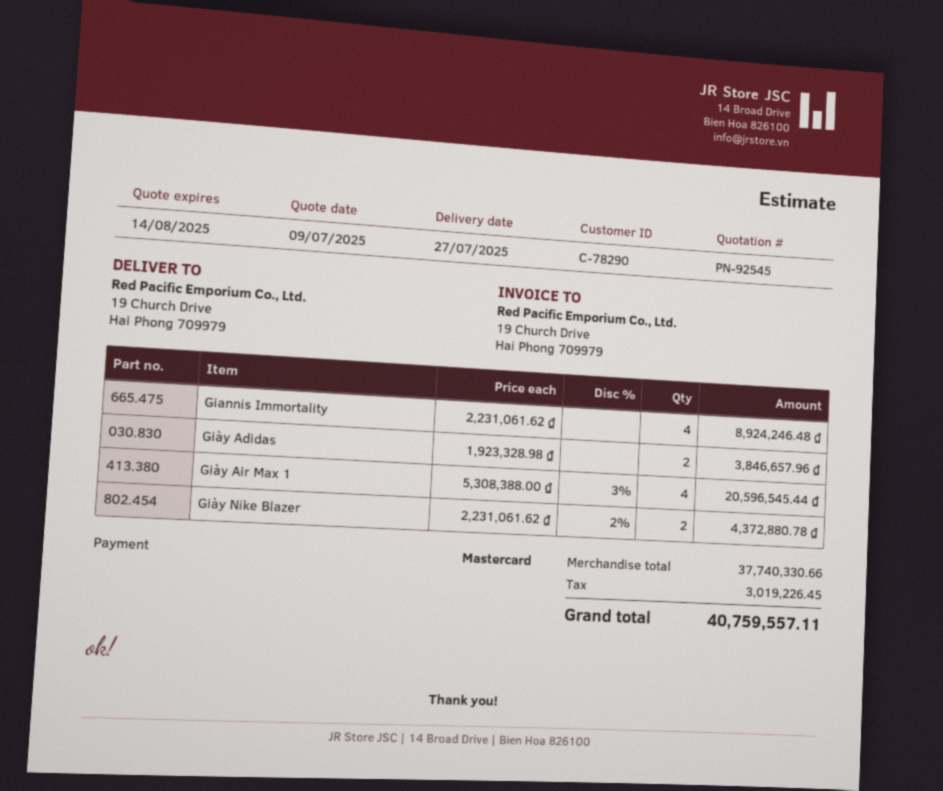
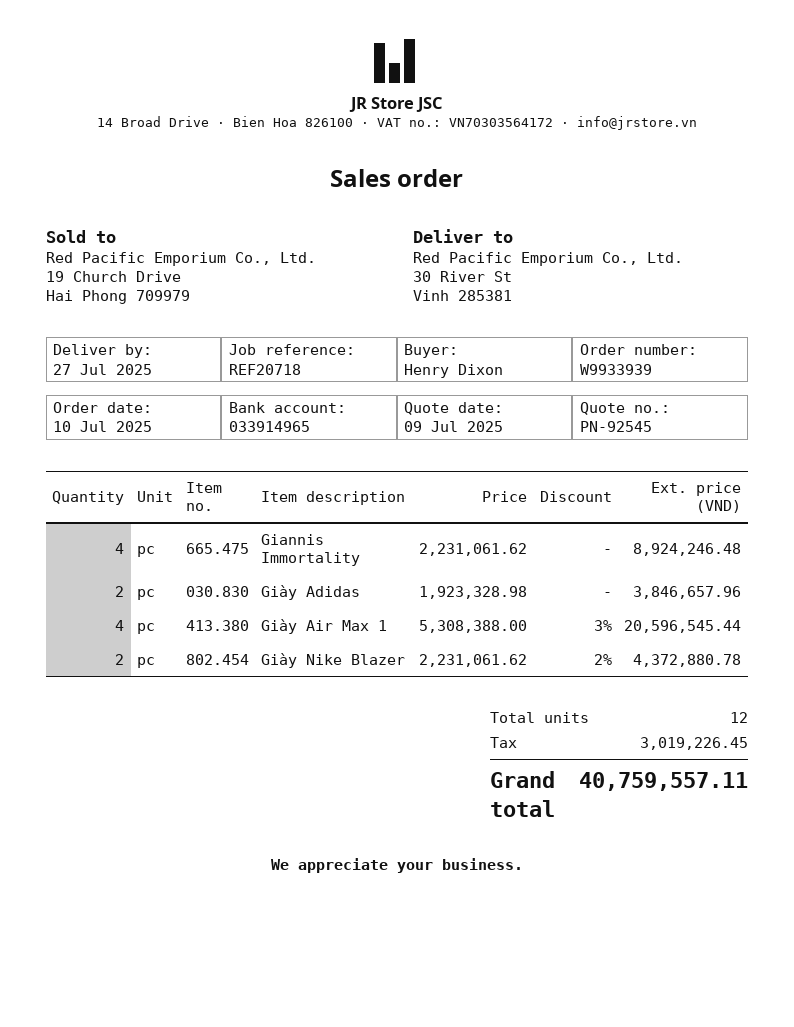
ship to: 19 Church Drive, Hai Phong 709979 -> 30 River St, Vinh 285381

